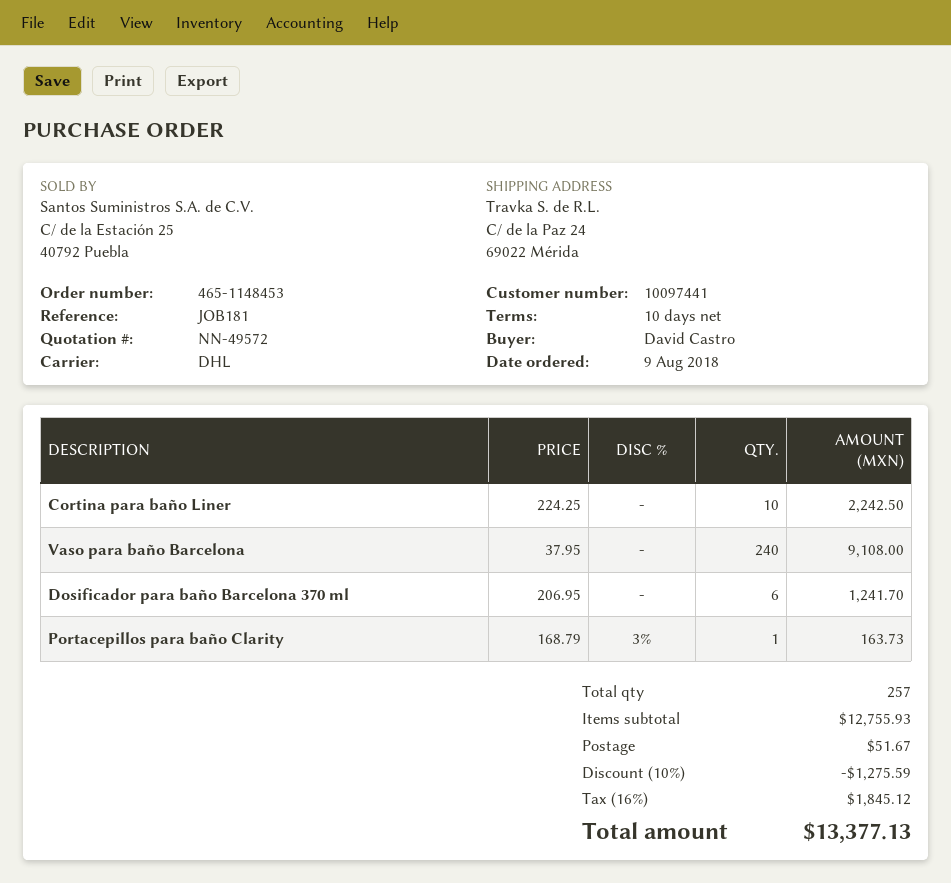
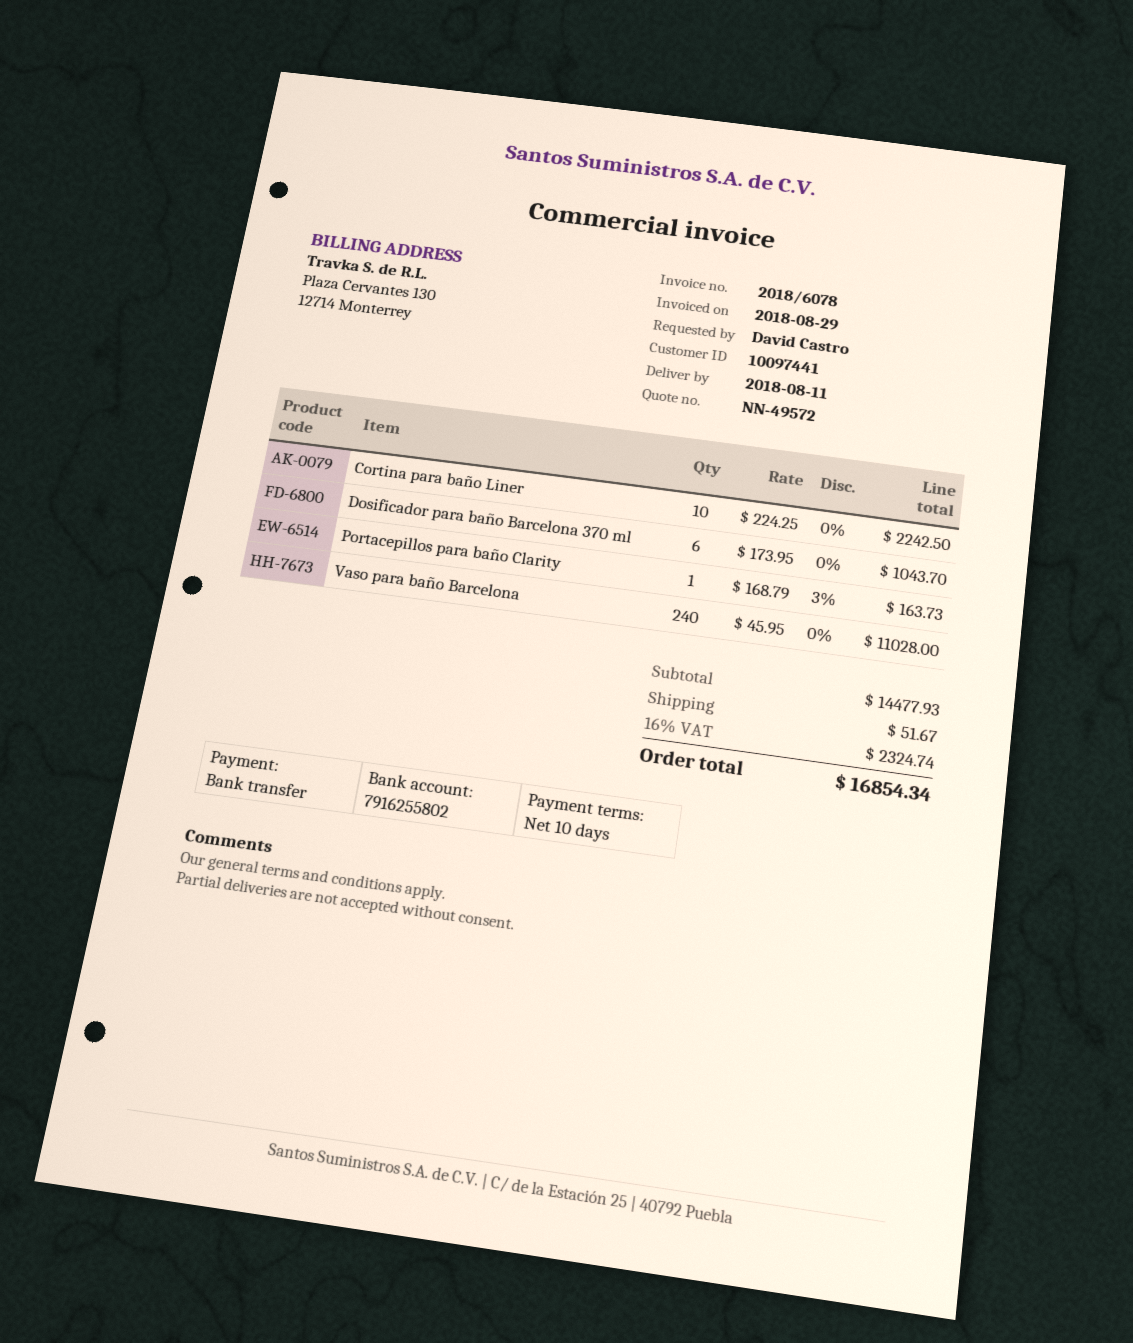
Vaso para baño Barcelona: 240 x 37.95 = 9108.00 -> 240 x 45.95 = 11028.00
Dosificador para baño Barcelona 370 ml: 6 x 206.95 = 1241.70 -> 6 x 173.95 = 1043.70
subtotal: 12755.93 -> 14477.93
discount: 10% = 1275.59 -> none
tax: 16% = 1845.12 -> 16% = 2324.74
total: 13377.13 -> 16854.34

